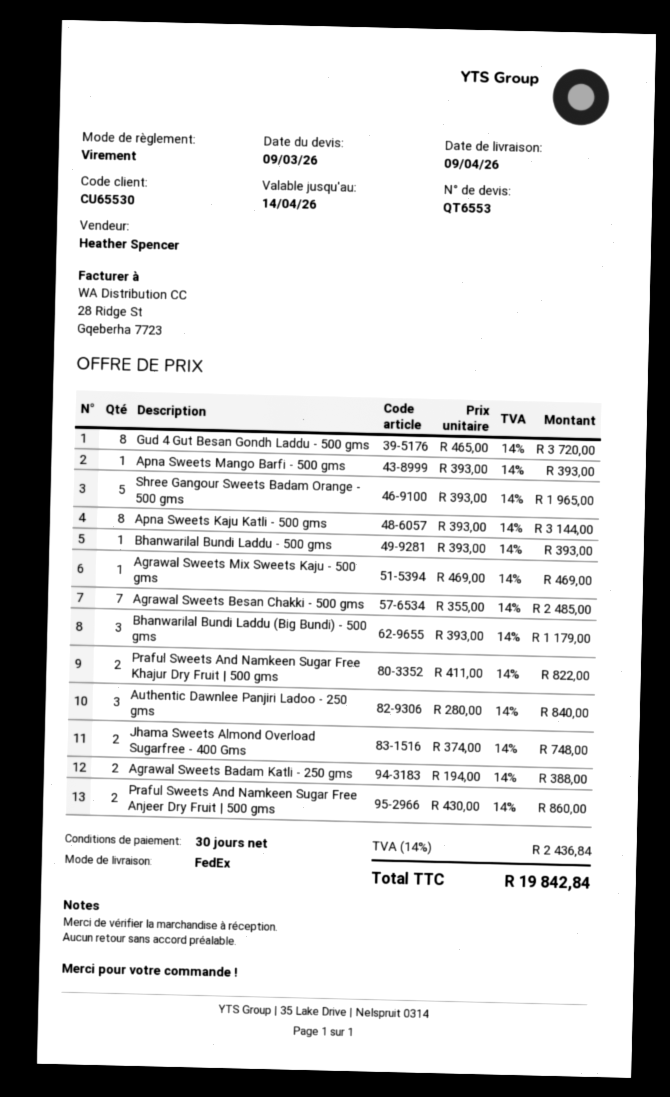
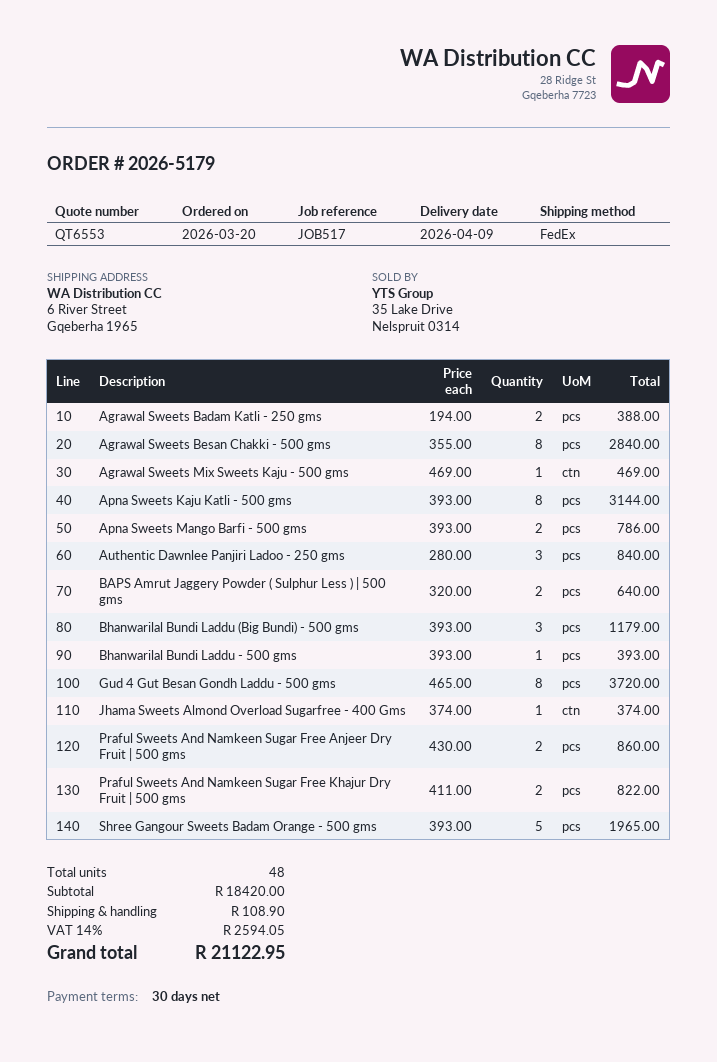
Apna Sweets Mango Barfi - 500 gms: 1 x 393.00 = 393.00 -> 2 x 393.00 = 786.00
Agrawal Sweets Besan Chakki - 500 gms: 7 x 355.00 = 2485.00 -> 8 x 355.00 = 2840.00
Jhama Sweets Almond Overload Sugarfree - 400 Gms: 2 x 374.00 = 748.00 -> 1 x 374.00 = 374.00
BAPS Amrut Jaggery Powder ( Sulphur Less ) | 500 gms: none -> 2 x 320.00 = 640.00
shipping: none -> 108.90
tax: 14% = 2436.84 -> 14% = 2594.05
total: 19842.84 -> 21122.95

